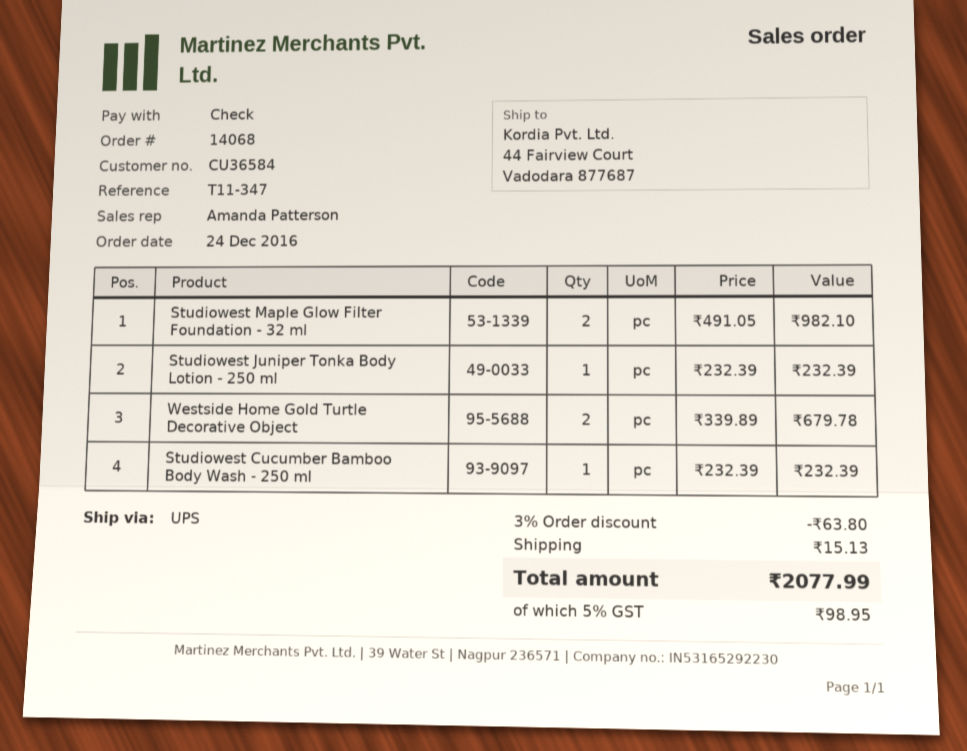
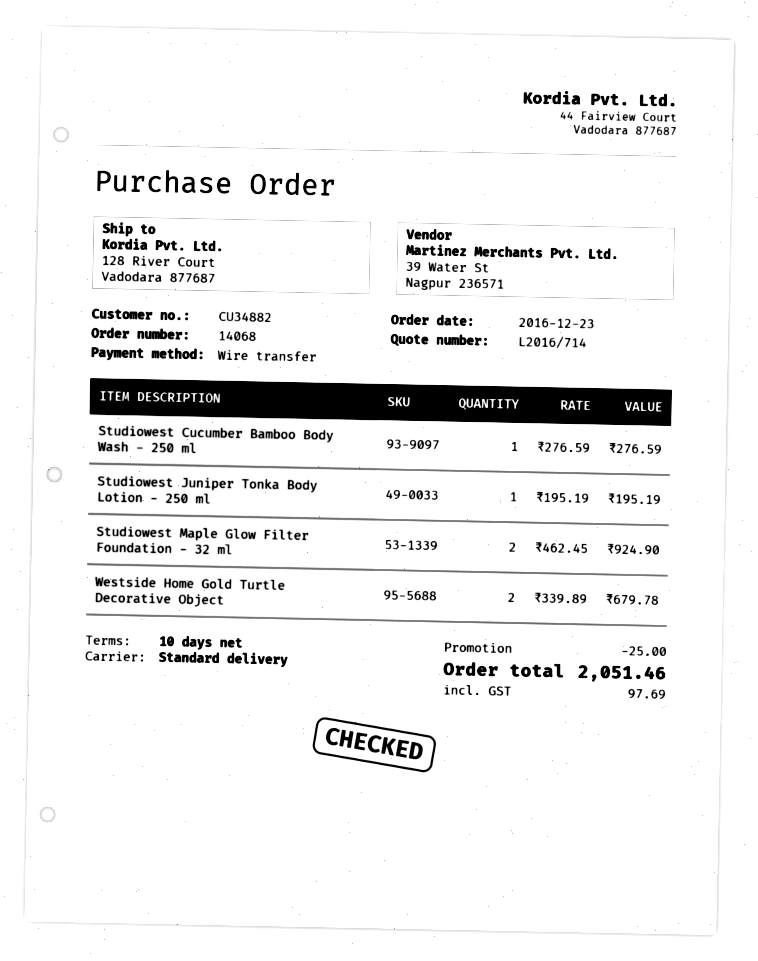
order date: 2016-12-24 -> 2016-12-23
customer number: CU36584 -> CU34882
payment method: cheque -> bank transfer
shipping method: UPS -> standard
ship to: 44 Fairview Court, Vadodara 877687 -> 128 River Court, Vadodara 877687
Studiowest Maple Glow Filter Foundation - 32 ml: 2 x 491.05 = 982.10 -> 2 x 462.45 = 924.90
Studiowest Juniper Tonka Body Lotion - 250 ml: 1 x 232.39 = 232.39 -> 1 x 195.19 = 195.19
Studiowest Cucumber Bamboo Body Wash - 250 ml: 1 x 232.39 = 232.39 -> 1 x 276.59 = 276.59
discount: 63.80 -> 25.00
shipping: 15.13 -> none
tax: 98.95 -> 97.69
total: 2077.99 -> 2051.46

